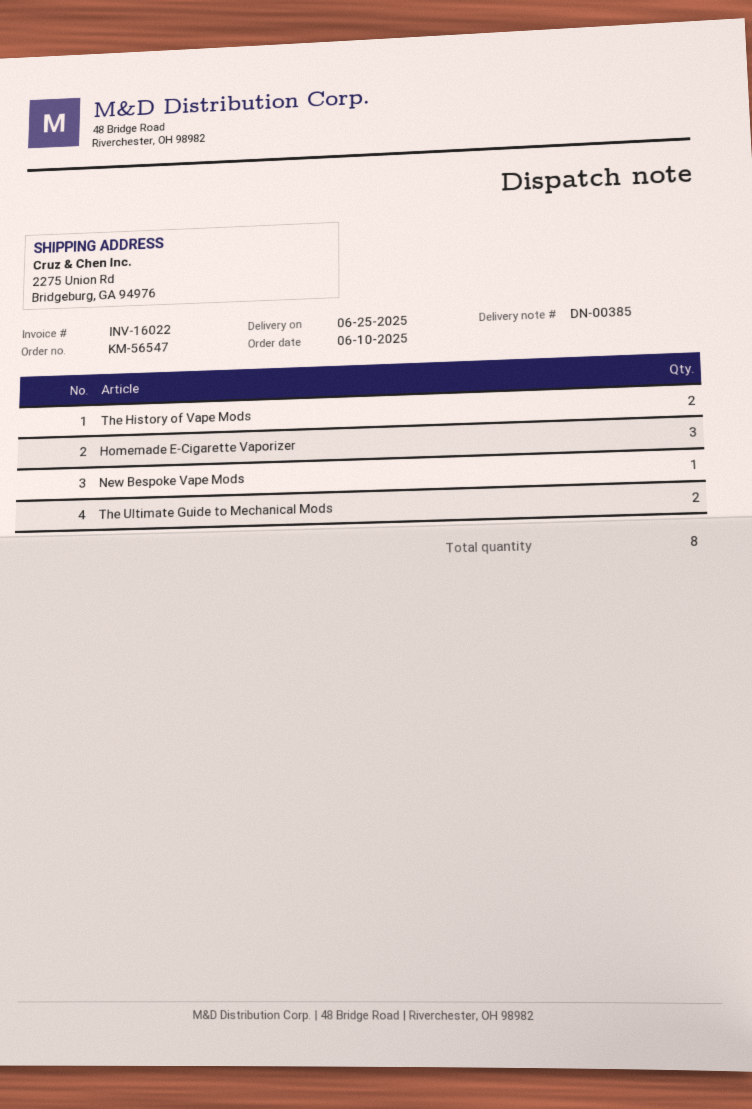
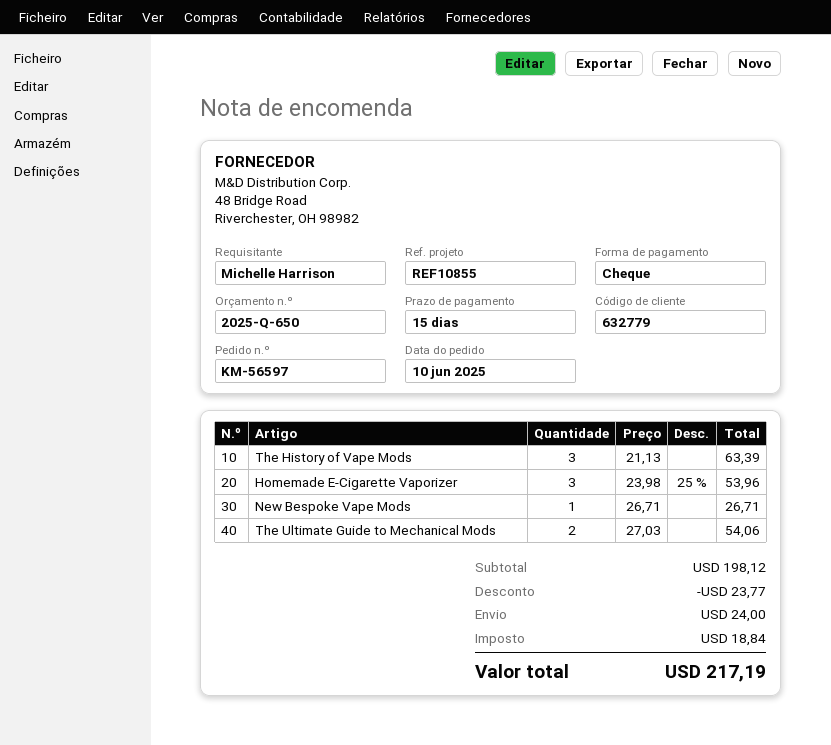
order number: KM-56547 -> KM-56597
The History of Vape Mods: 2 -> 3

